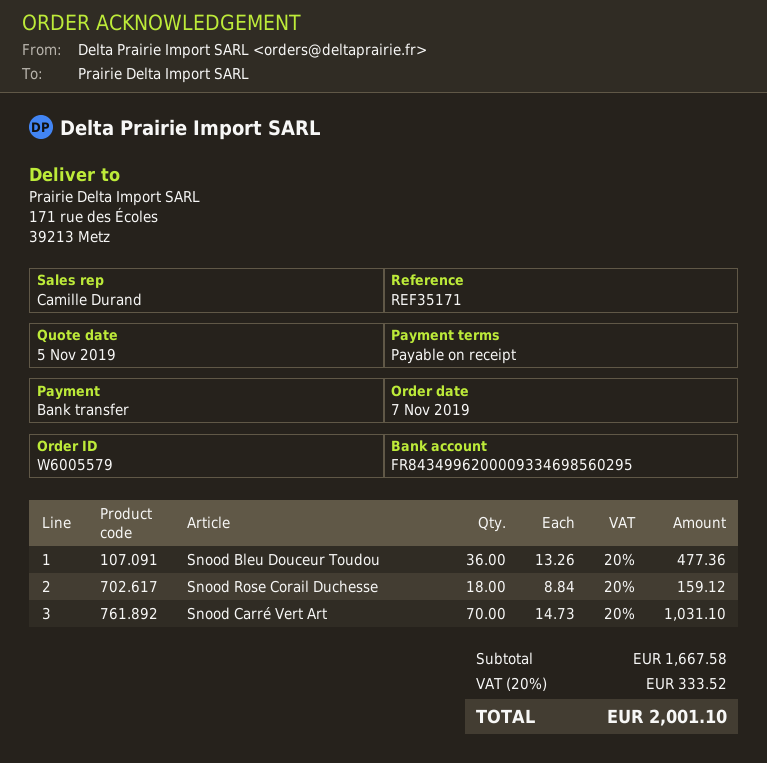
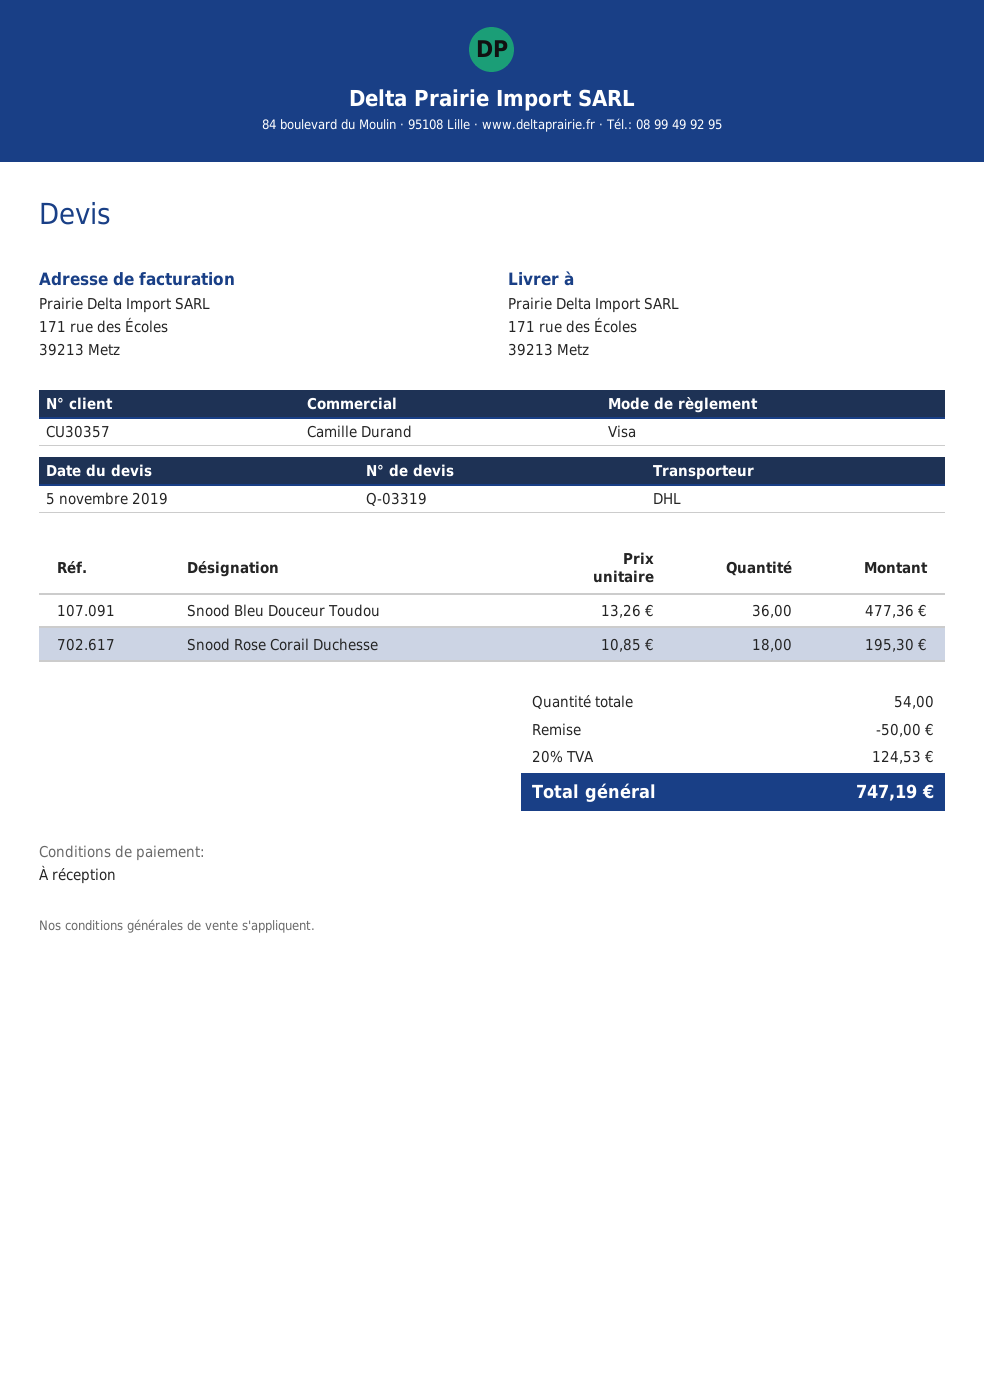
payment method: bank transfer -> Visa
Snood Rose Corail Duchesse: 18 x 8.84 = 159.12 -> 18 x 10.85 = 195.30
Snood Carré Vert Art: 70 x 14.73 = 1031.10 -> none
discount: none -> 50.00
tax: 20% = 333.52 -> 20% = 124.53
total: 2001.10 -> 747.19

